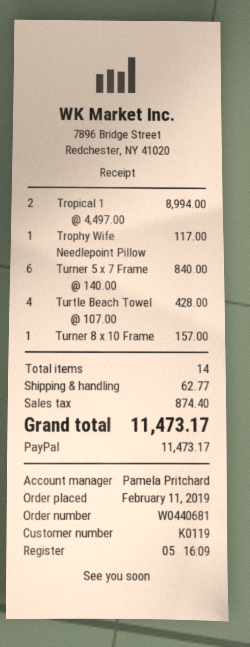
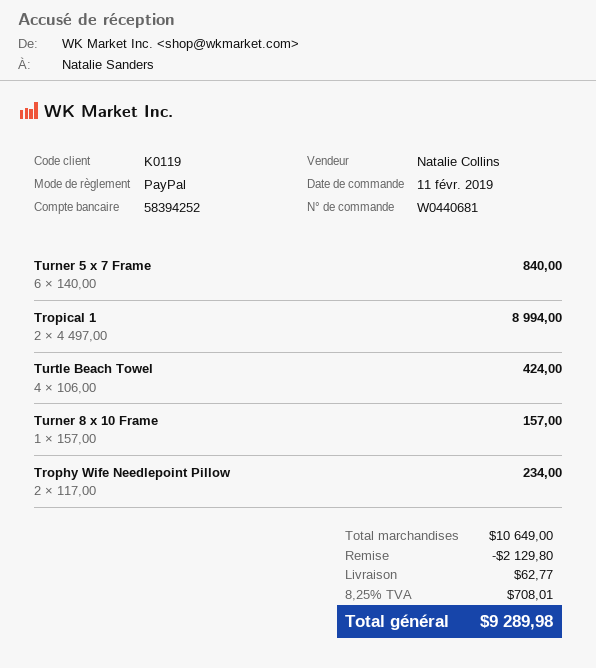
sales rep: Pamela Pritchard -> Natalie Collins
Trophy Wife Needlepoint Pillow: 1 x 117.00 = 117.00 -> 2 x 117.00 = 234.00
Turtle Beach Towel: 4 x 107.00 = 428.00 -> 4 x 106.00 = 424.00
discount: none -> 2129.80
tax: 874.40 -> 708.01
total: 11473.17 -> 9289.98

